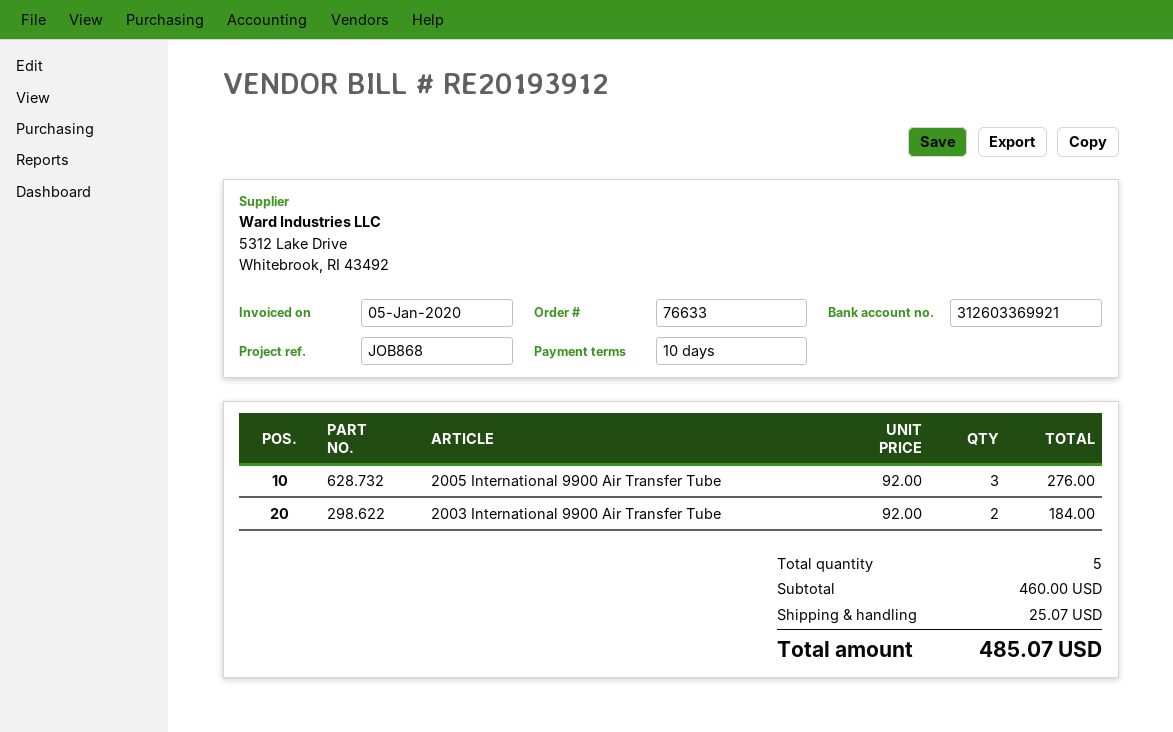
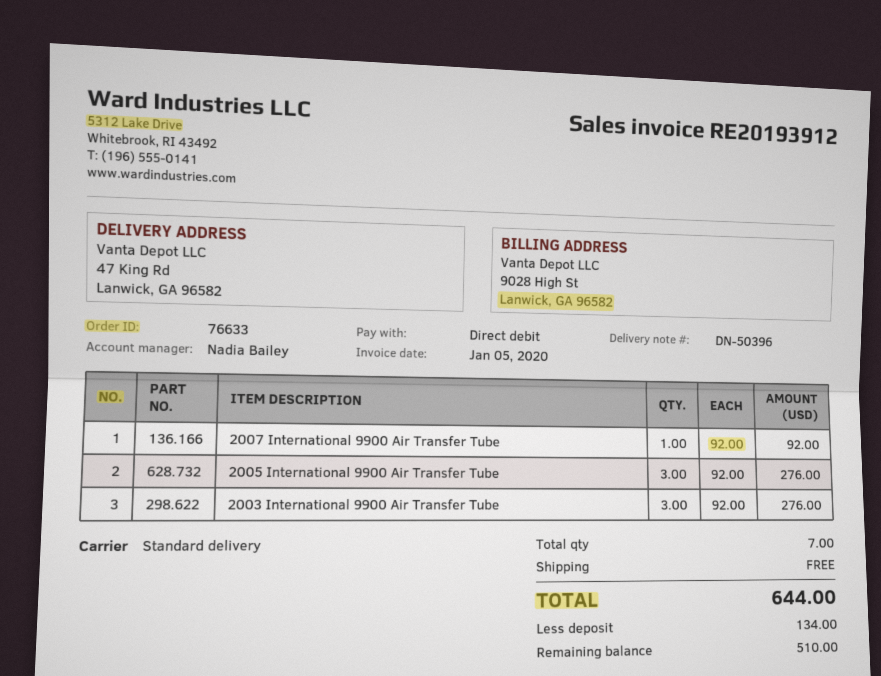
2003 International 9900 Air Transfer Tube: 2 x 92.00 = 184.00 -> 3 x 92.00 = 276.00
2007 International 9900 Air Transfer Tube: none -> 1 x 92.00 = 92.00
total quantity: 5 -> 7
shipping: 25.07 -> 0.00
total: 485.07 -> 644.00

